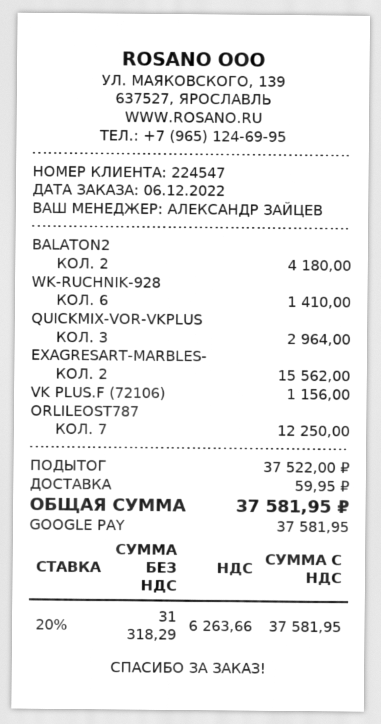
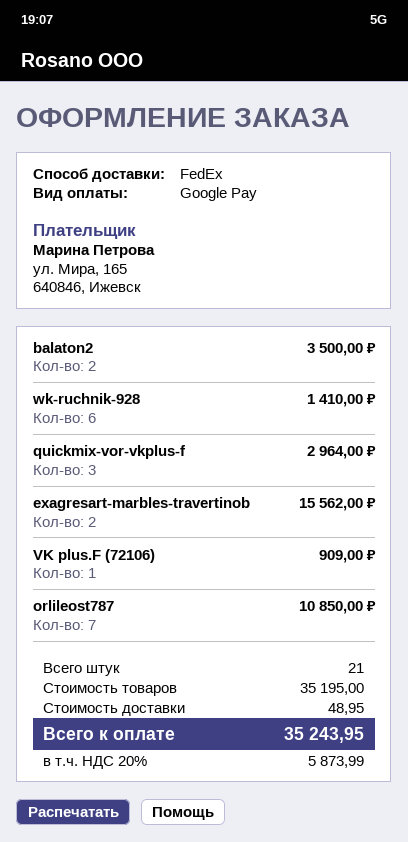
BALATON2: 2 for 4180.00 -> 2 for 3500.00
VK PLUS.F (72106): 1 for 1156.00 -> 1 for 909.00
ORLILEOST787: 7 for 12250.00 -> 7 for 10850.00
subtotal: 37522.00 -> 35195.00
shipping: 59.95 -> 48.95
tax: 20% = 6263.66 -> 20% = 5873.99
total: 37581.95 -> 35243.95

